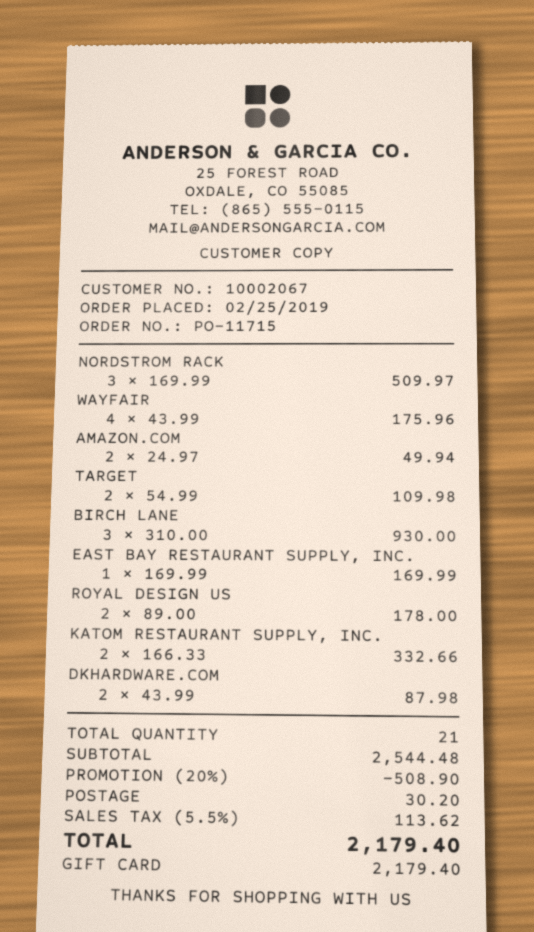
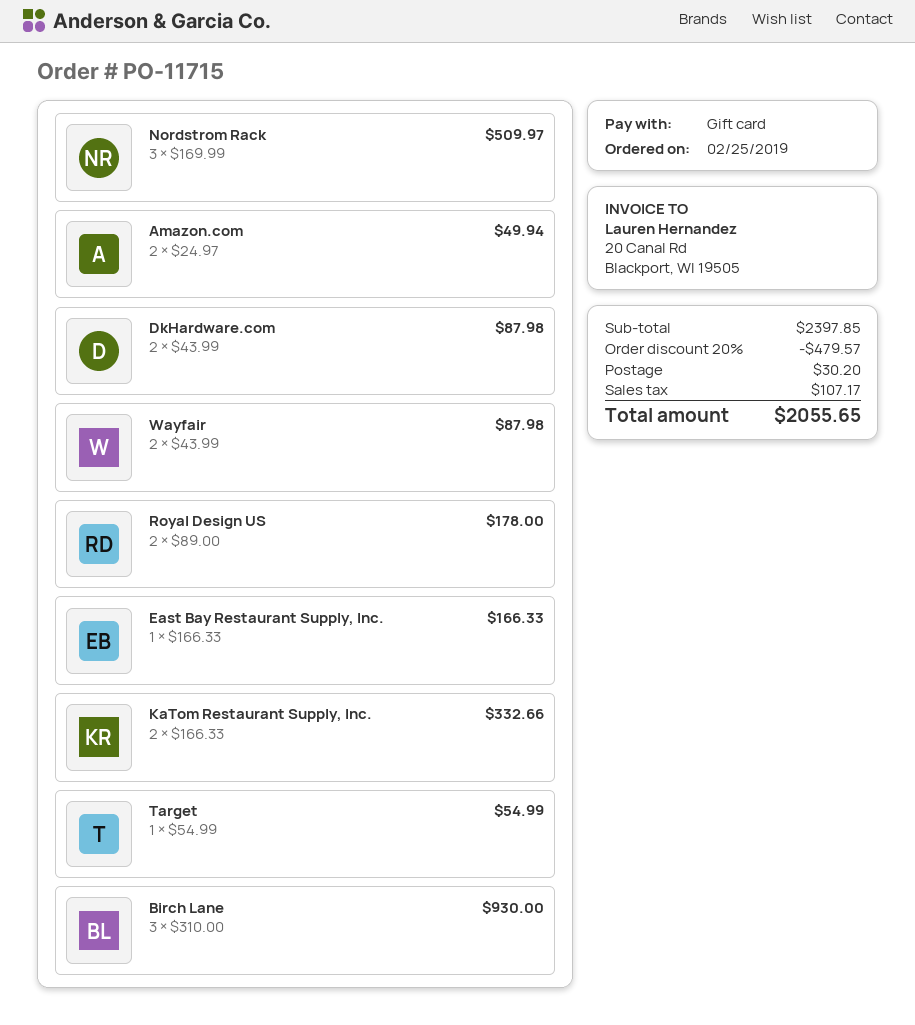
WAYFAIR: 4 x 43.99 = 175.96 -> 2 x 43.99 = 87.98
TARGET: 2 x 54.99 = 109.98 -> 1 x 54.99 = 54.99
EAST BAY RESTAURANT SUPPLY, INC.: 1 x 169.99 = 169.99 -> 1 x 166.33 = 166.33
subtotal: 2544.48 -> 2397.85
discount: 20% = 508.90 -> 20% = 479.57
tax: 113.62 -> 107.17
total: 2179.40 -> 2055.65

